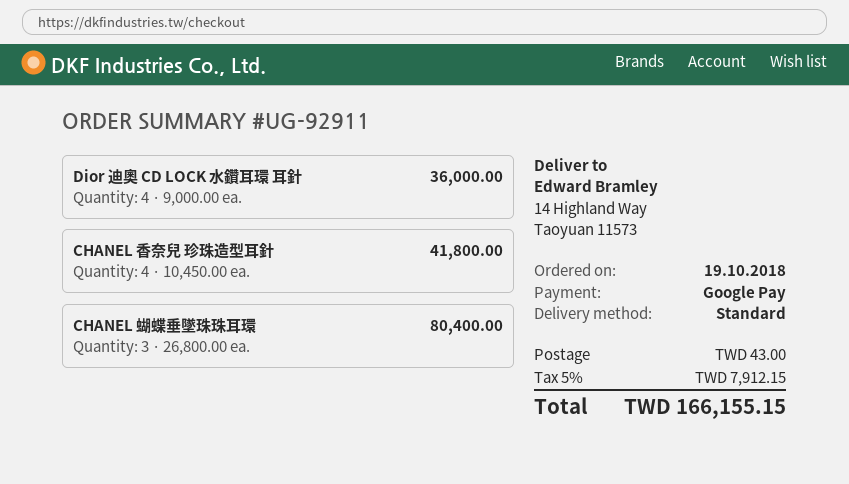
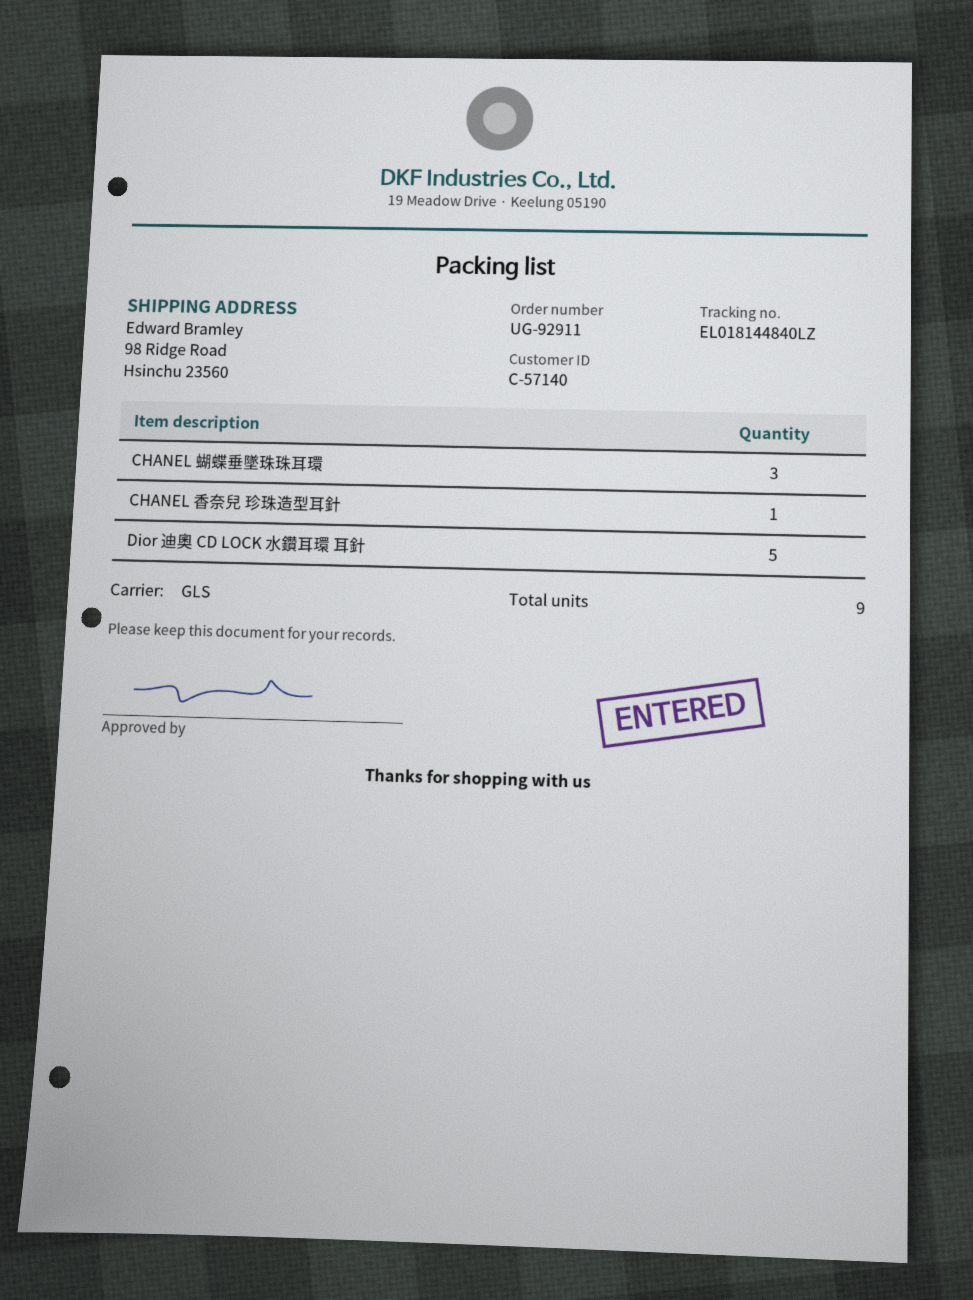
shipping method: standard -> GLS
ship to: 14 Highland Way, Taoyuan 11573 -> 98 Ridge Road, Hsinchu 23560
Dior 迪奧 CD LOCK 水鑽耳環 耳針: 4 -> 5
CHANEL 香奈兒 珍珠造型耳針: 4 -> 1

